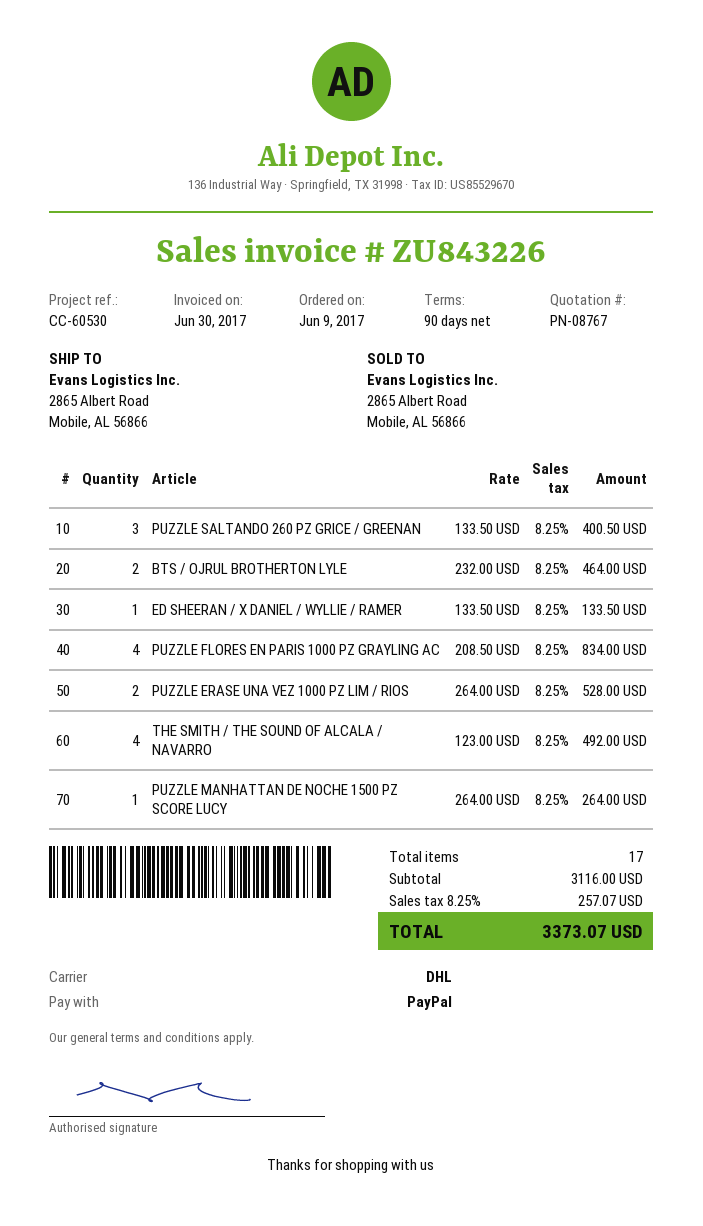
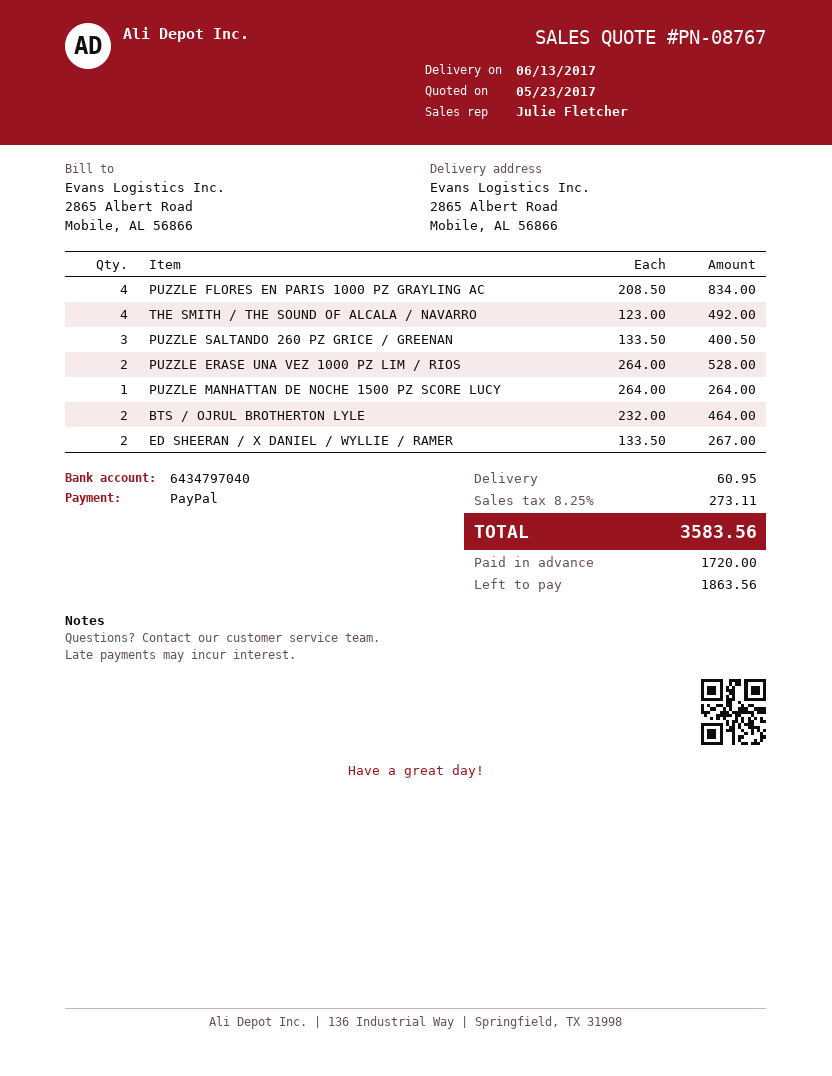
ED SHEERAN / X DANIEL / WYLLIE / RAMER: 1 x 133.50 = 133.50 -> 2 x 133.50 = 267.00
shipping: none -> 60.95
tax: 8.25% = 257.07 -> 8.25% = 273.11
total: 3373.07 -> 3583.56

